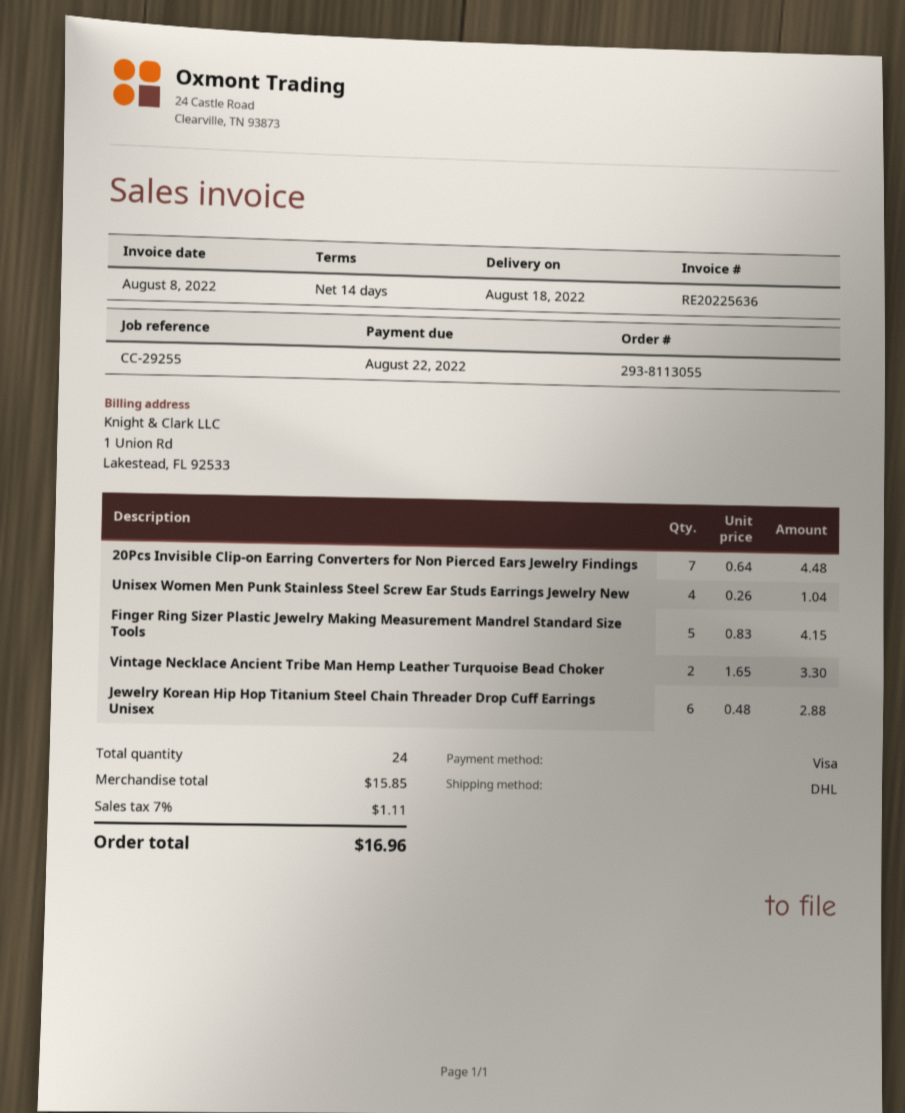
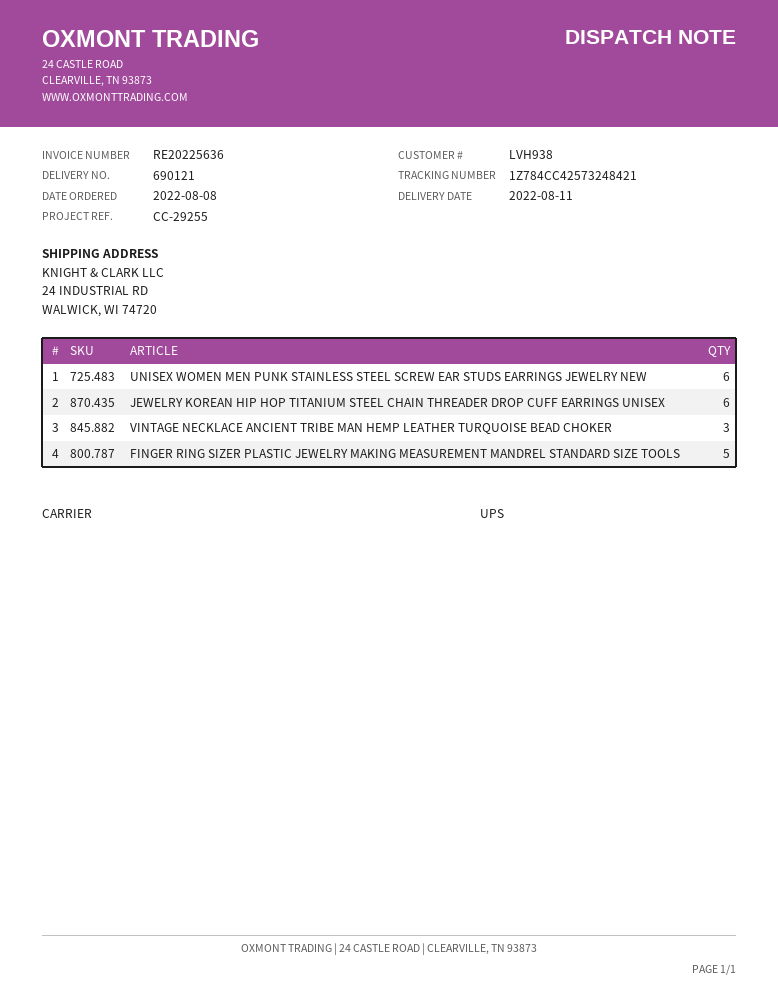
delivery date: 2022-08-18 -> 2022-08-11
shipping method: DHL -> UPS
20Pcs Invisible Clip-on Earring Converters for Non Pierced Ears Jewelry Findings: 7 -> none
Unisex Women Men Punk Stainless Steel Screw Ear Studs Earrings Jewelry New: 4 -> 6
Vintage Necklace Ancient Tribe Man Hemp Leather Turquoise Bead Choker: 2 -> 3

